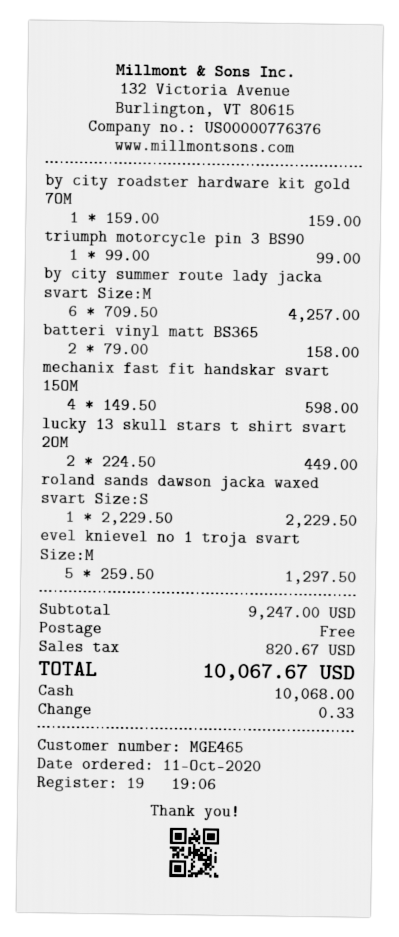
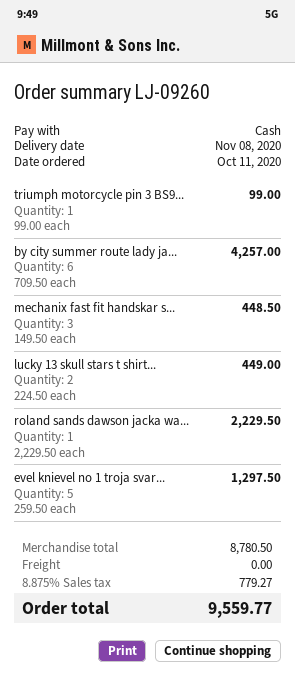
by city roadster hardware kit gold 7OM: 1 x 159.00 = 159.00 -> none
batteri vinyl matt BS365: 2 x 79.00 = 158.00 -> none
mechanix fast fit handskar svart 15OM: 4 x 149.50 = 598.00 -> 3 x 149.50 = 448.50
subtotal: 9247.00 -> 8780.50
tax: 820.67 -> 779.27
total: 10067.67 -> 9559.77

